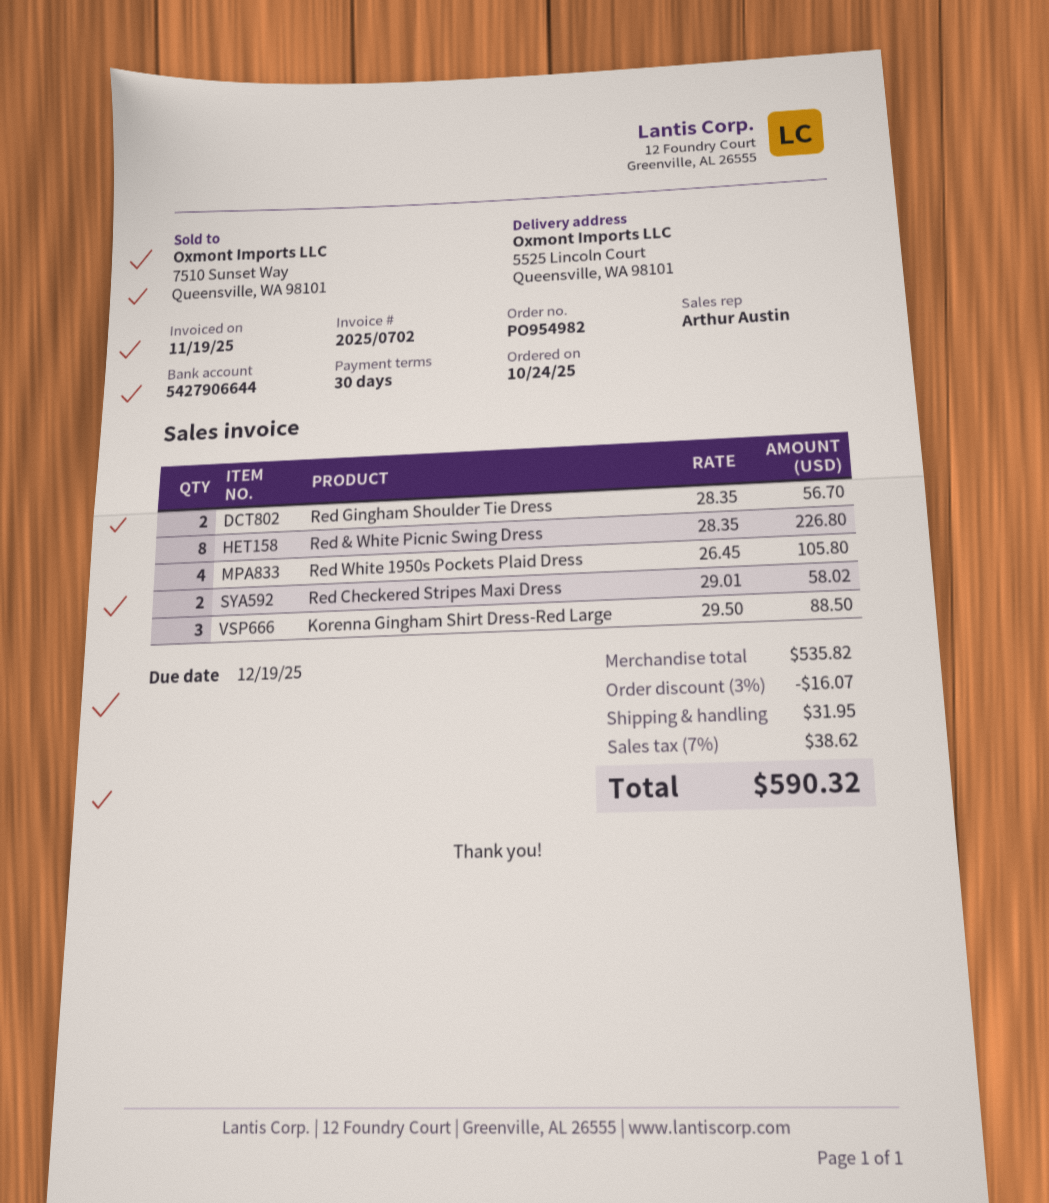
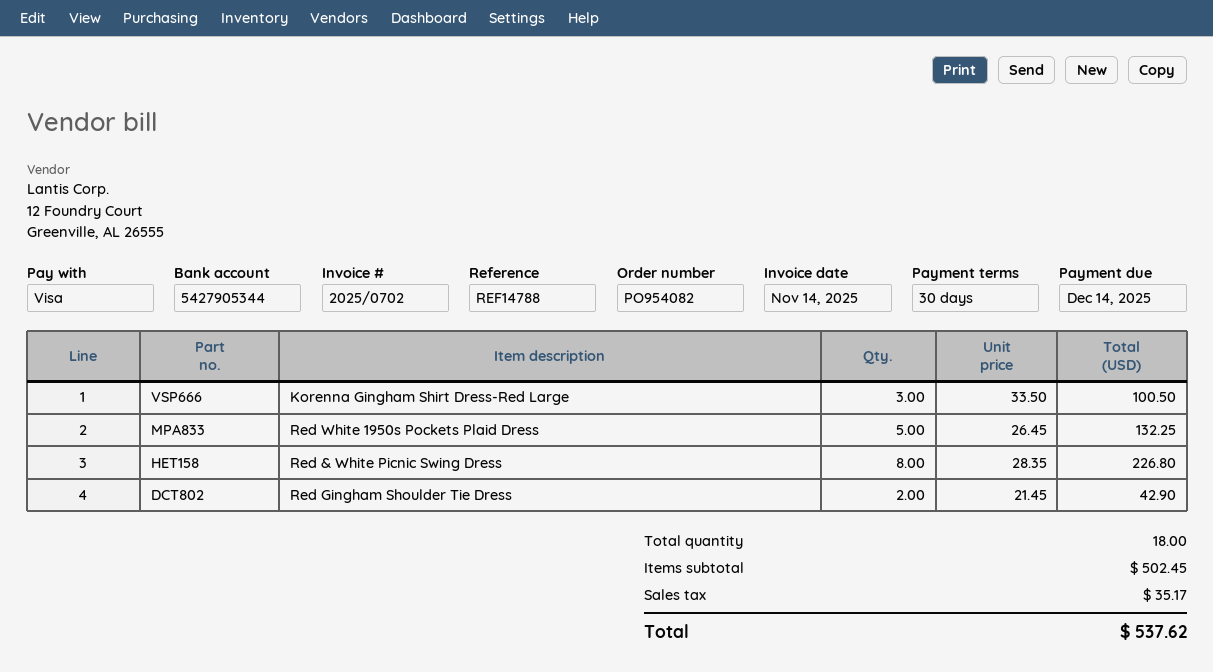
order number: PO954982 -> PO954082
invoice date: 2025-11-19 -> 2025-11-14
due date: 2025-12-19 -> 2025-12-14
bank account: 5427906644 -> 5427905344
Red Gingham Shoulder Tie Dress: 2 x 28.35 = 56.70 -> 2 x 21.45 = 42.90
Red White 1950s Pockets Plaid Dress: 4 x 26.45 = 105.80 -> 5 x 26.45 = 132.25
Red Checkered Stripes Maxi Dress: 2 x 29.01 = 58.02 -> none
Korenna Gingham Shirt Dress-Red Large: 3 x 29.50 = 88.50 -> 3 x 33.50 = 100.50
subtotal: 535.82 -> 502.45
discount: 3% = 16.07 -> none
shipping: 31.95 -> none
tax: 38.62 -> 35.17
total: 590.32 -> 537.62

